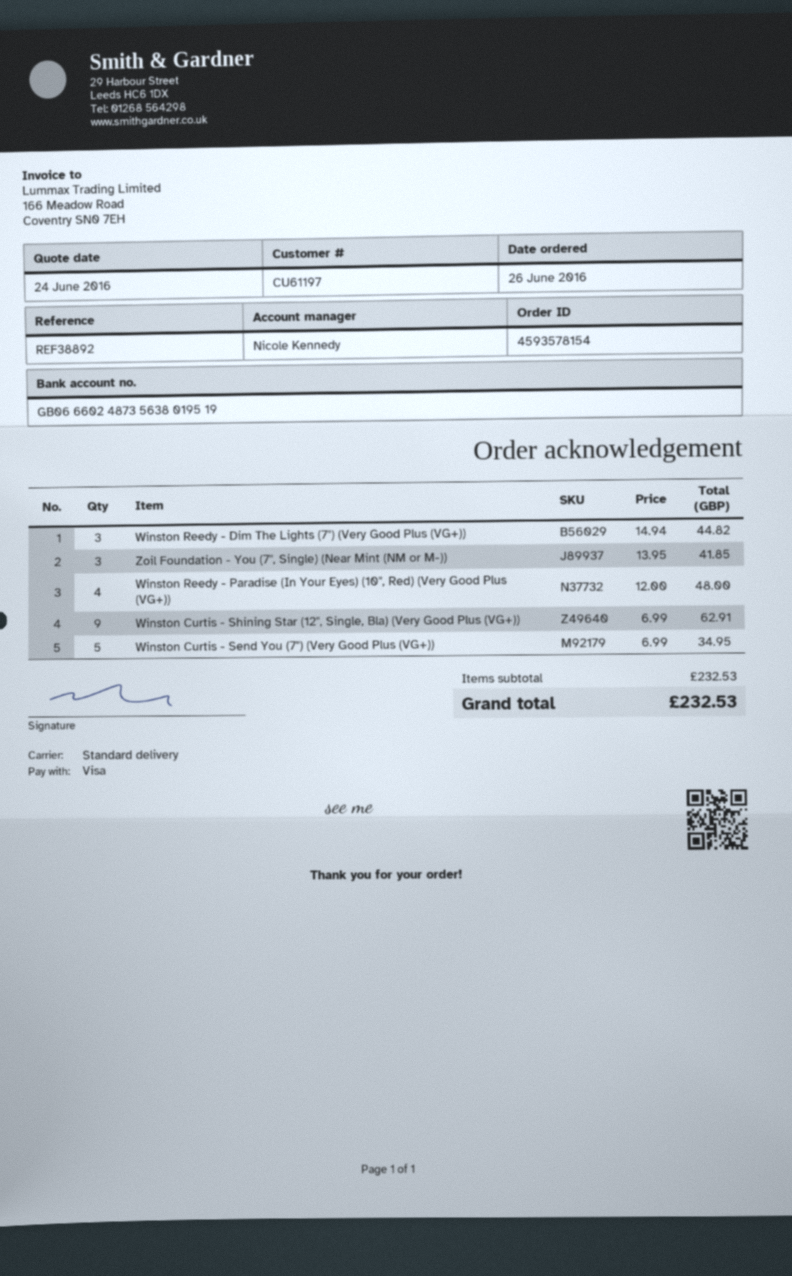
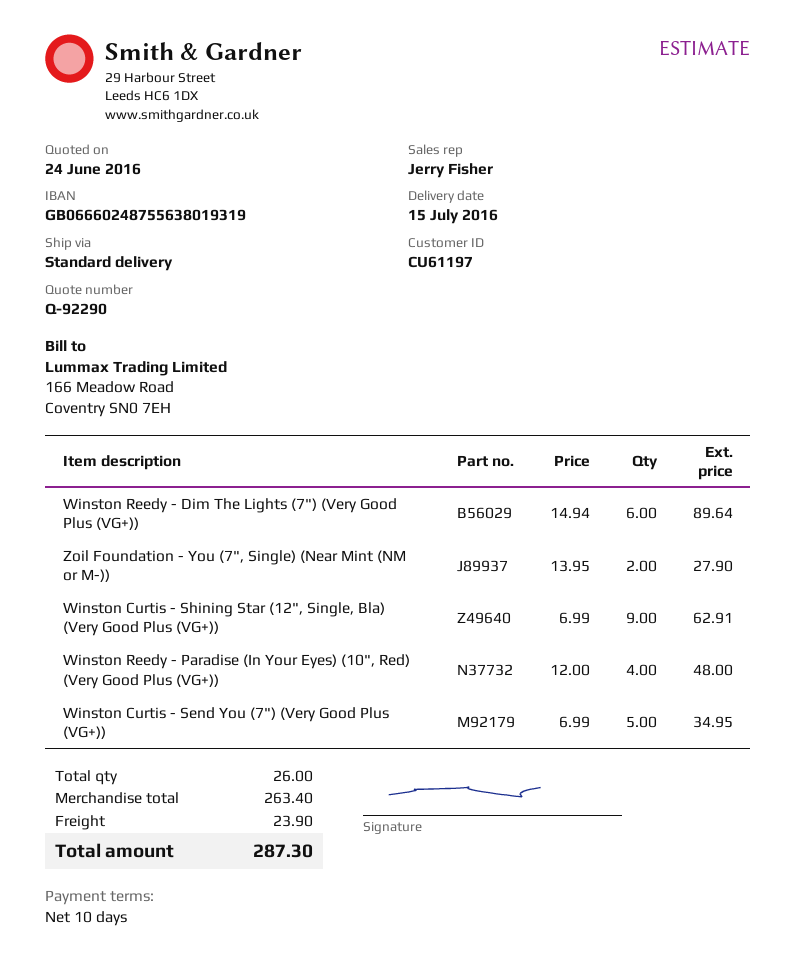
sales rep: Nicole Kennedy -> Jerry Fisher
bank account: GB06660248735638019519 -> GB06660248755638019319
Winston Reedy - Dim The Lights (7") (Very Good Plus (VG+)): 3 x 14.94 = 44.82 -> 6 x 14.94 = 89.64
Zoil Foundation - You (7", Single) (Near Mint (NM or M-)): 3 x 13.95 = 41.85 -> 2 x 13.95 = 27.90
subtotal: 232.53 -> 263.40
shipping: none -> 23.90
total: 232.53 -> 287.30

